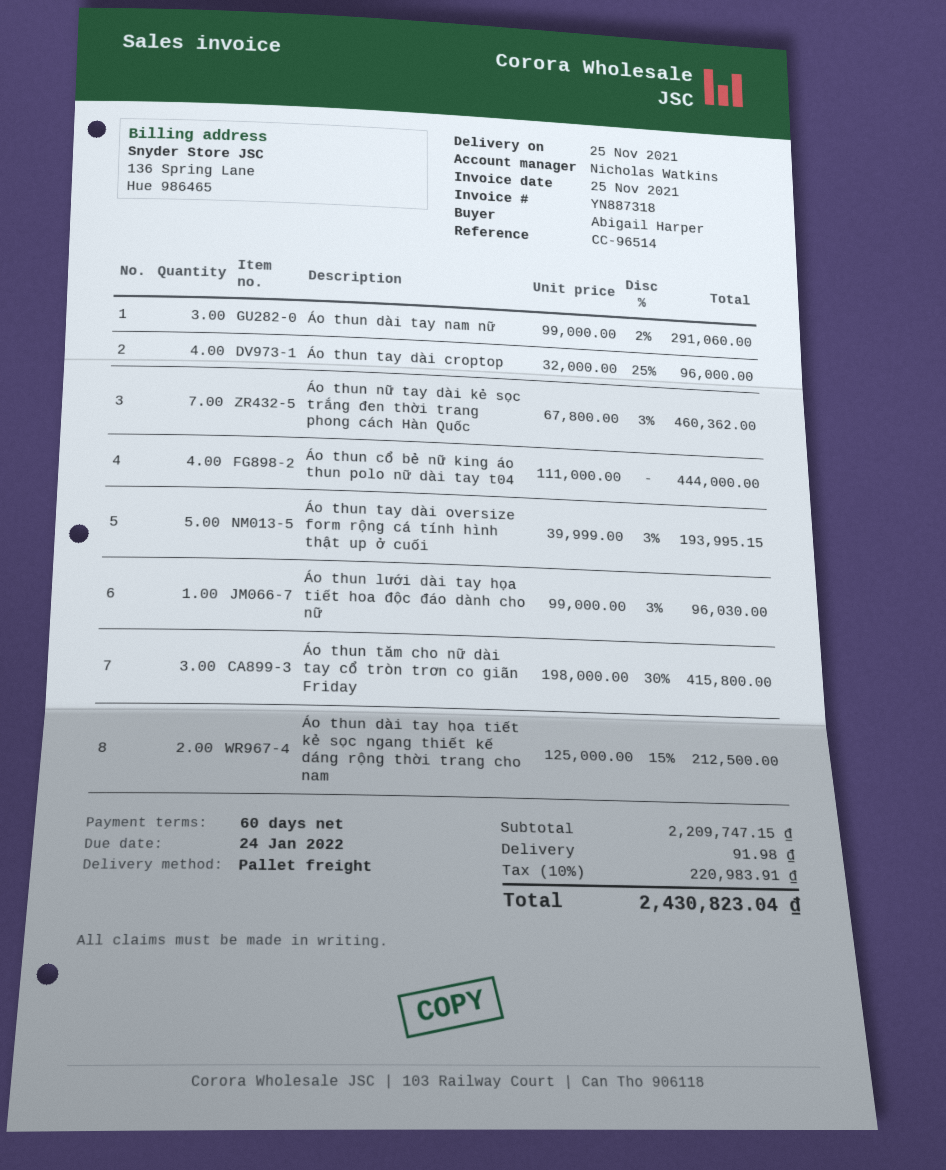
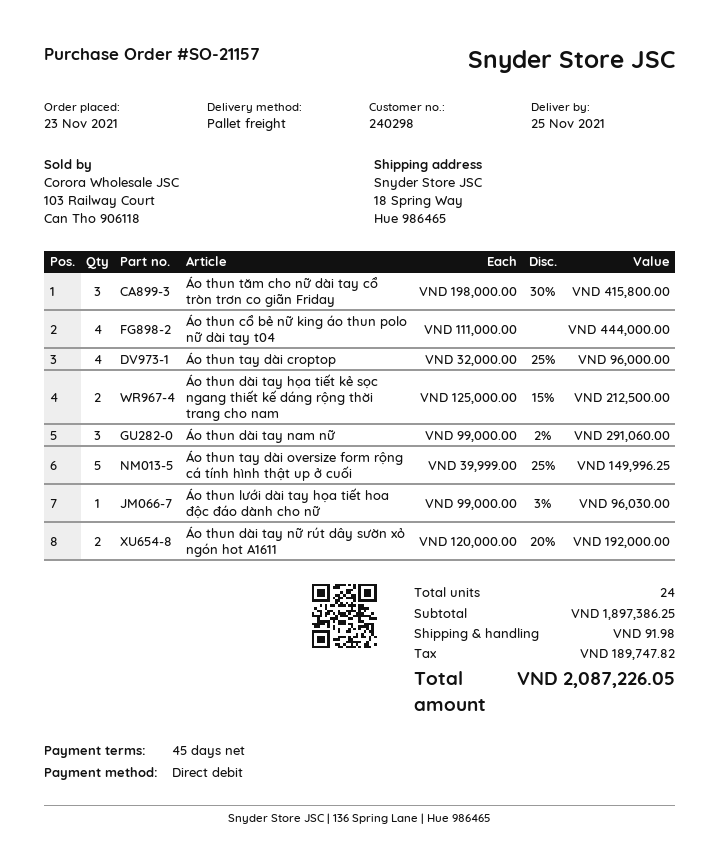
payment terms: 60 days -> 45 days
Áo thun nữ tay dài kẻ sọc trắng đen thời trang phong cách Hàn Quốc: 7 x 67800.00 - 3% = 460362.00 -> none
Áo thun tay dài oversize form rộng cá tính hình thật up ở cuối: 5 x 39999.00 - 3% = 193995.15 -> 5 x 39999.00 - 25% = 149996.25
Áo thun dài tay nữ rút dây sườn xỏ ngón hot A1611: none -> 2 x 120000.00 - 20% = 192000.00
subtotal: 2209747.15 -> 1897386.25
tax: 220983.91 -> 189747.82
total: 2430823.04 -> 2087226.05

